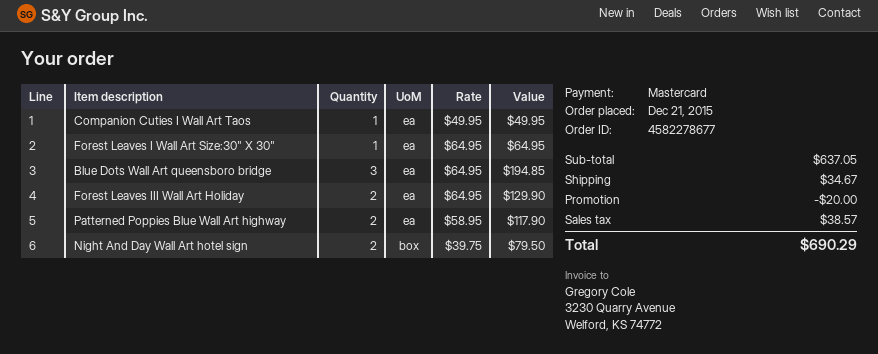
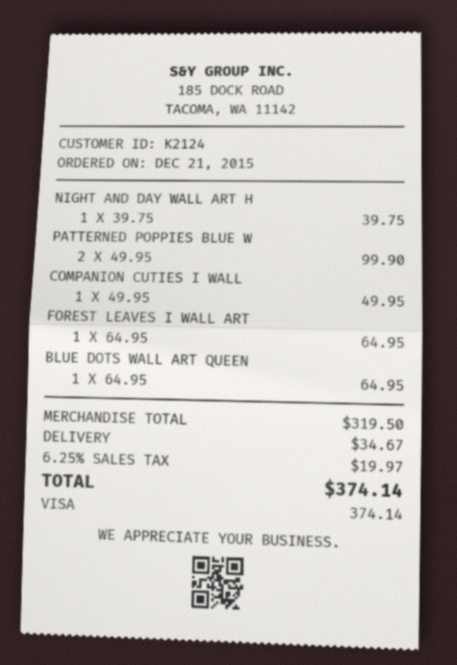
payment method: Mastercard -> Visa
Blue Dots Wall Art queensboro bridge: 3 x 64.95 = 194.85 -> 1 x 64.95 = 64.95
Forest Leaves III Wall Art Holiday: 2 x 64.95 = 129.90 -> none
Patterned Poppies Blue Wall Art highway: 2 x 58.95 = 117.90 -> 2 x 49.95 = 99.90
Night And Day Wall Art hotel sign: 2 x 39.75 = 79.50 -> 1 x 39.75 = 39.75
subtotal: 637.05 -> 319.50
discount: 20.00 -> none
tax: 38.57 -> 19.97
total: 690.29 -> 374.14

